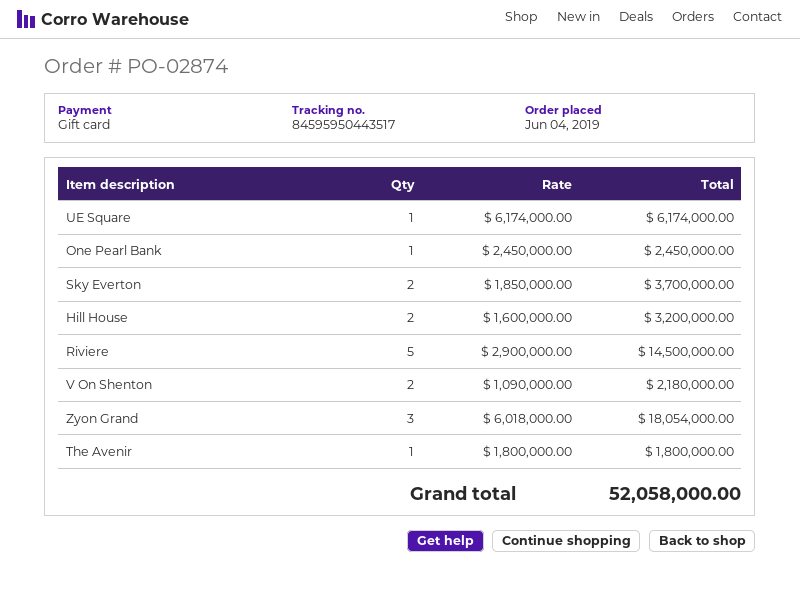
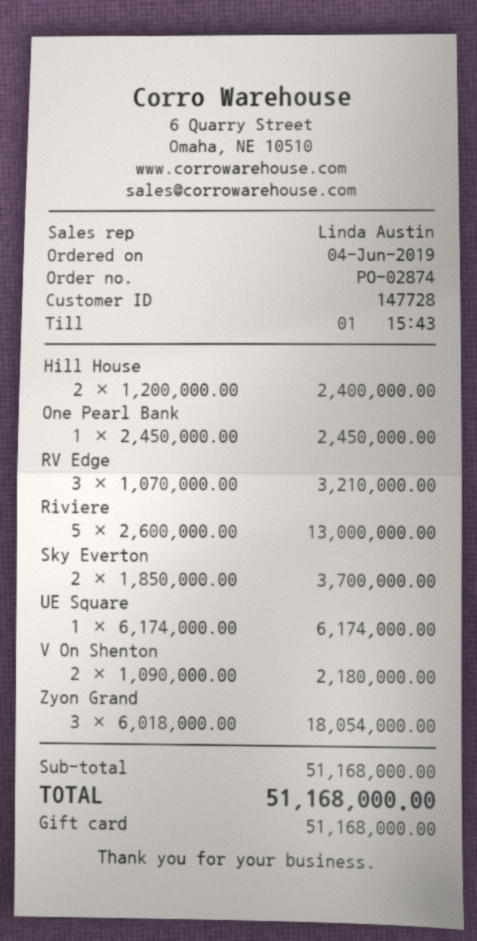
Hill House: 2 x 1600000.00 = 3200000.00 -> 2 x 1200000.00 = 2400000.00
Riviere: 5 x 2900000.00 = 14500000.00 -> 5 x 2600000.00 = 13000000.00
The Avenir: 1 x 1800000.00 = 1800000.00 -> none
RV Edge: none -> 3 x 1070000.00 = 3210000.00
total: 52058000.00 -> 51168000.00

